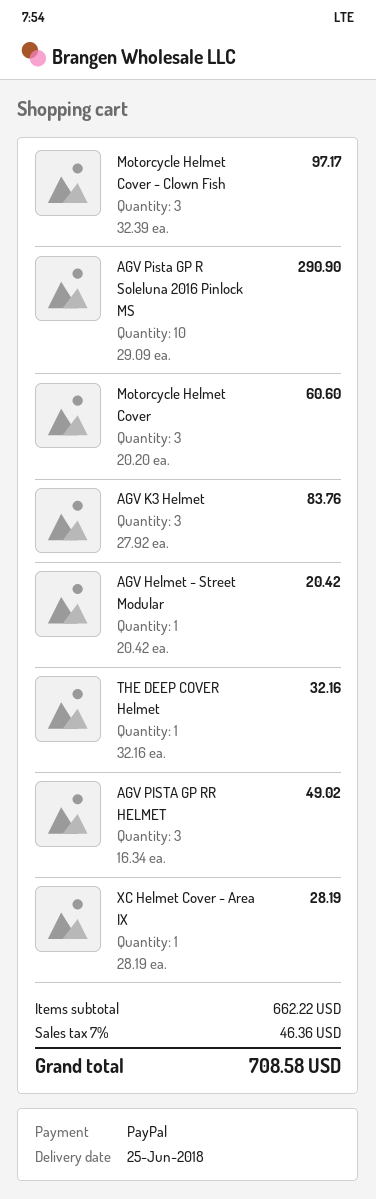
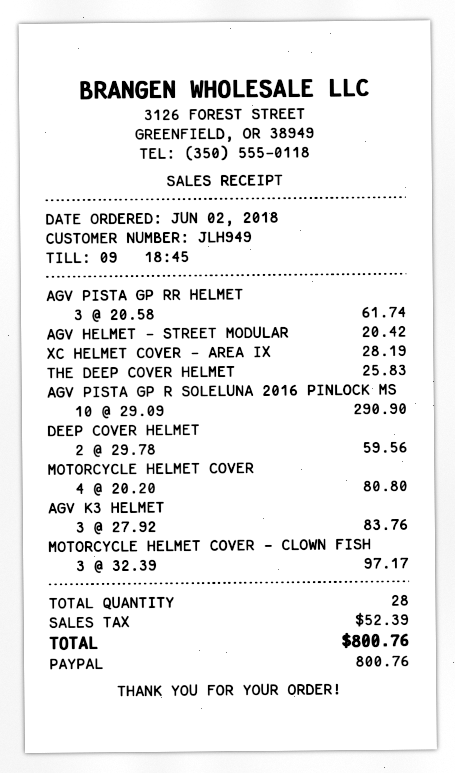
Motorcycle Helmet Cover: 3 x 20.20 = 60.60 -> 4 x 20.20 = 80.80
THE DEEP COVER Helmet: 1 x 32.16 = 32.16 -> 1 x 25.83 = 25.83
AGV PISTA GP RR HELMET: 3 x 16.34 = 49.02 -> 3 x 20.58 = 61.74
DEEP COVER HELMET: none -> 2 x 29.78 = 59.56
tax: 46.36 -> 52.39
total: 708.58 -> 800.76

